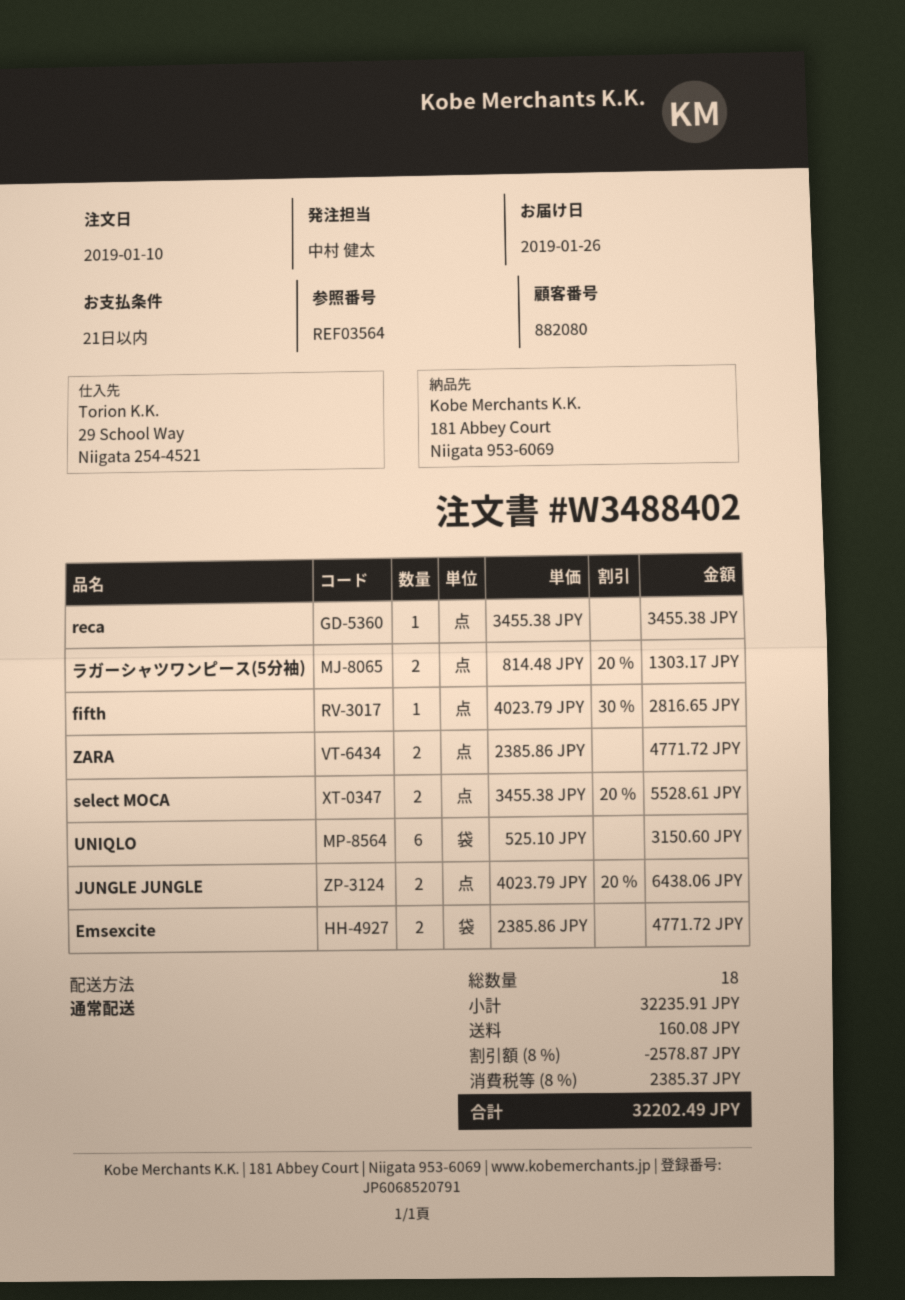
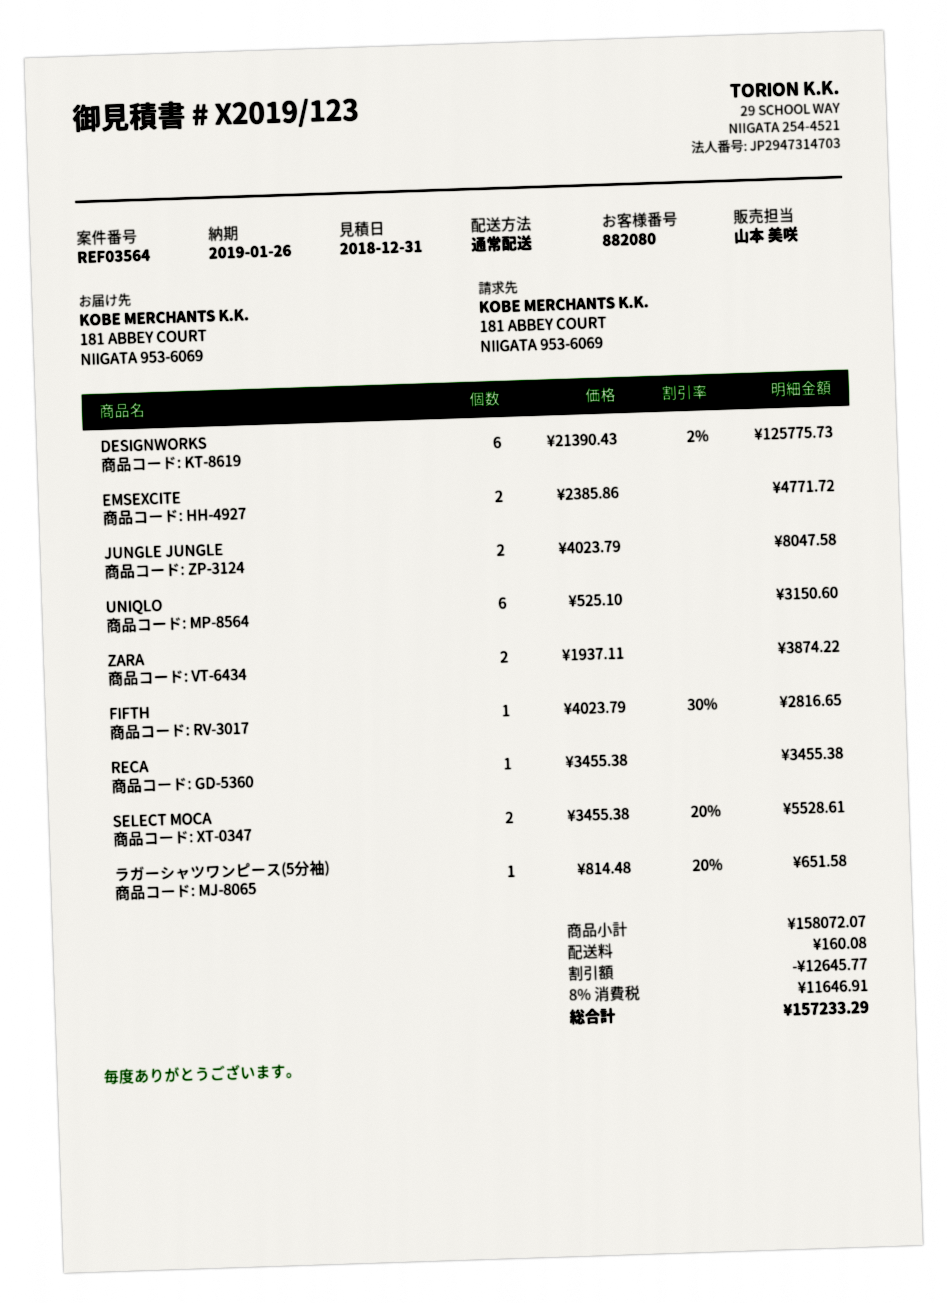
ラガーシャツワンピース(5分袖): 2 x 814.48 - 20% = 1303.17 -> 1 x 814.48 - 20% = 651.58
ZARA: 2 x 2385.86 = 4771.72 -> 2 x 1937.11 = 3874.22
JUNGLE JUNGLE: 2 x 4023.79 - 20% = 6438.06 -> 2 x 4023.79 = 8047.58
DESIGNWORKS: none -> 6 x 21390.43 - 2% = 125775.73
subtotal: 32235.91 -> 158072.07
discount: 2578.87 -> 12645.77
tax: 8% = 2385.37 -> 8% = 11646.91
total: 32202.49 -> 157233.29

